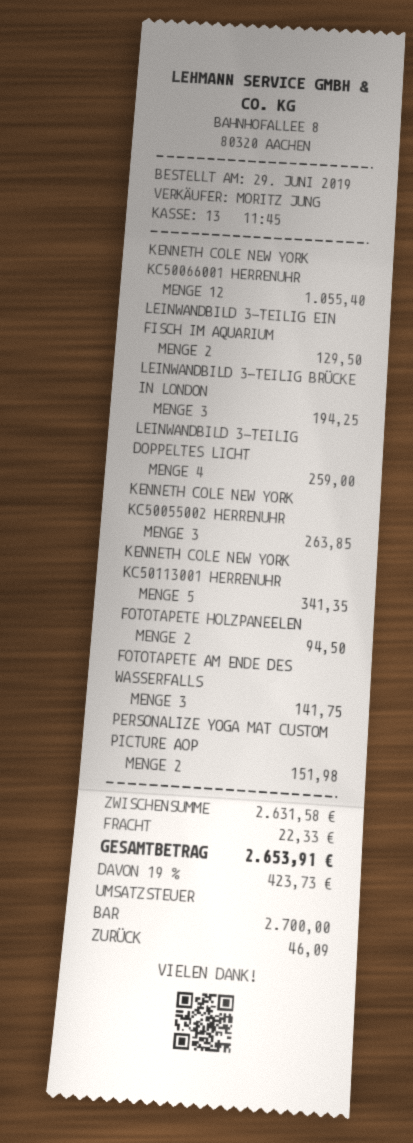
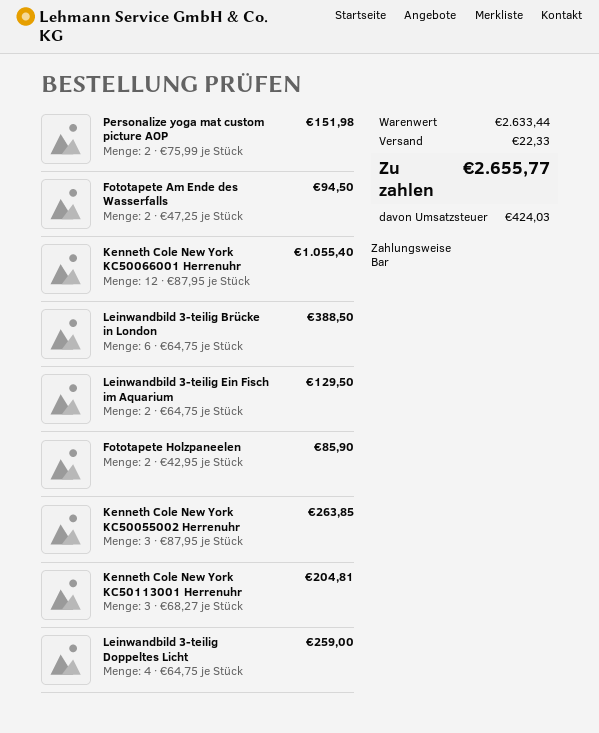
LEINWANDBILD 3-TEILIG BRÜCKE IN LONDON: 3 for 194.25 -> 6 for 388.50
KENNETH COLE NEW YORK KC50113001 HERRENUHR: 5 for 341.35 -> 3 for 204.81
FOTOTAPETE HOLZPANEELEN: 2 for 94.50 -> 2 for 85.90
FOTOTAPETE AM ENDE DES WASSERFALLS: 3 for 141.75 -> 2 for 94.50
subtotal: 2631.58 -> 2633.44
tax: 423.73 -> 424.03
total: 2653.91 -> 2655.77

